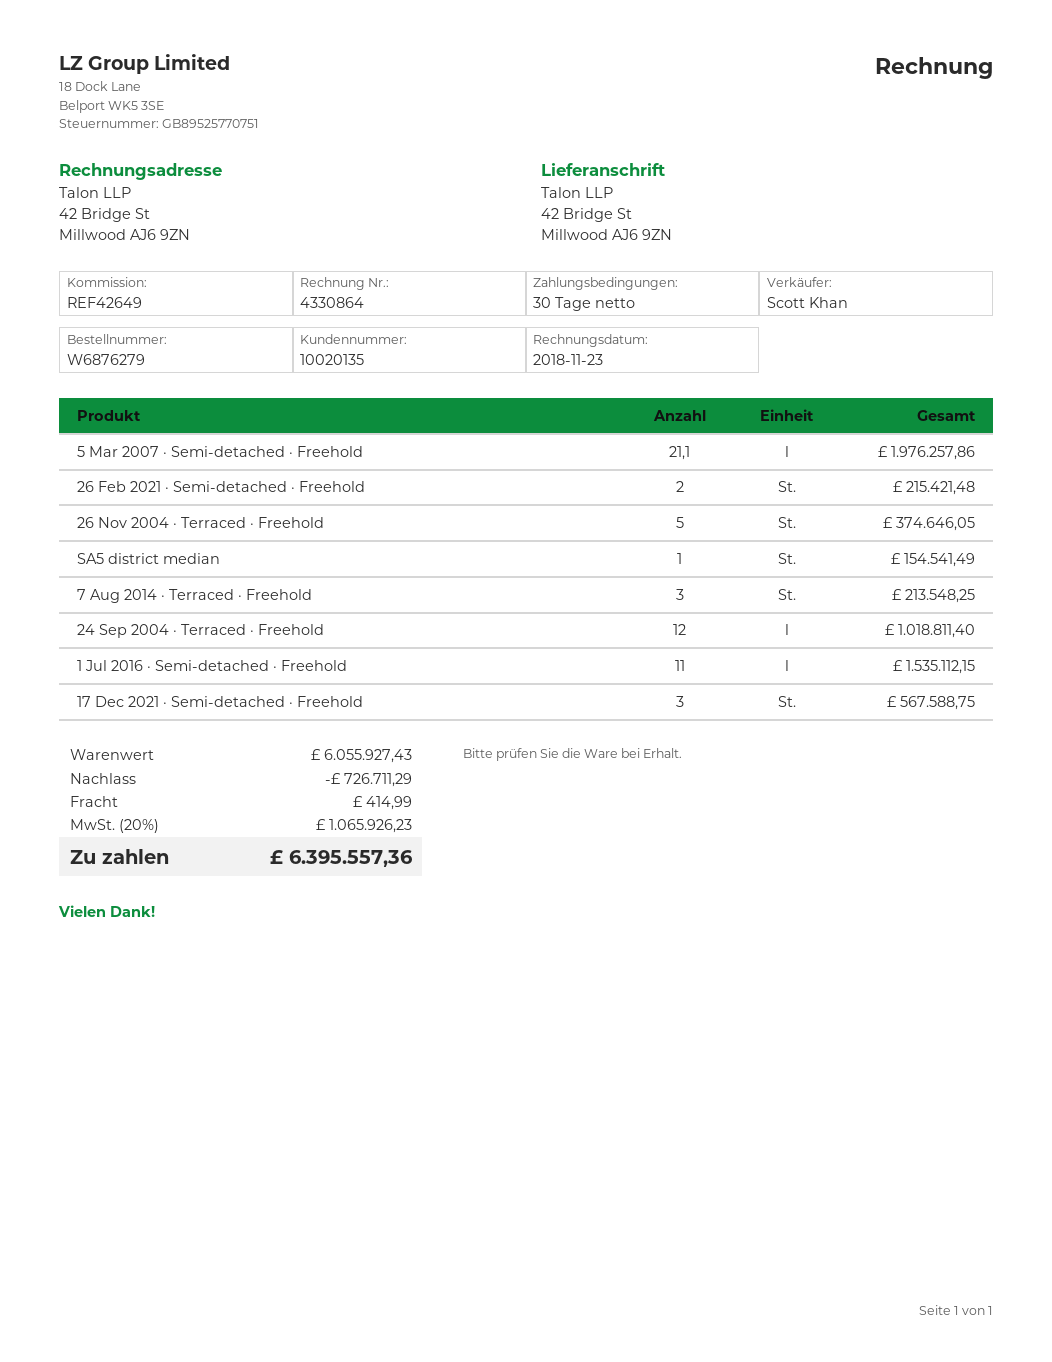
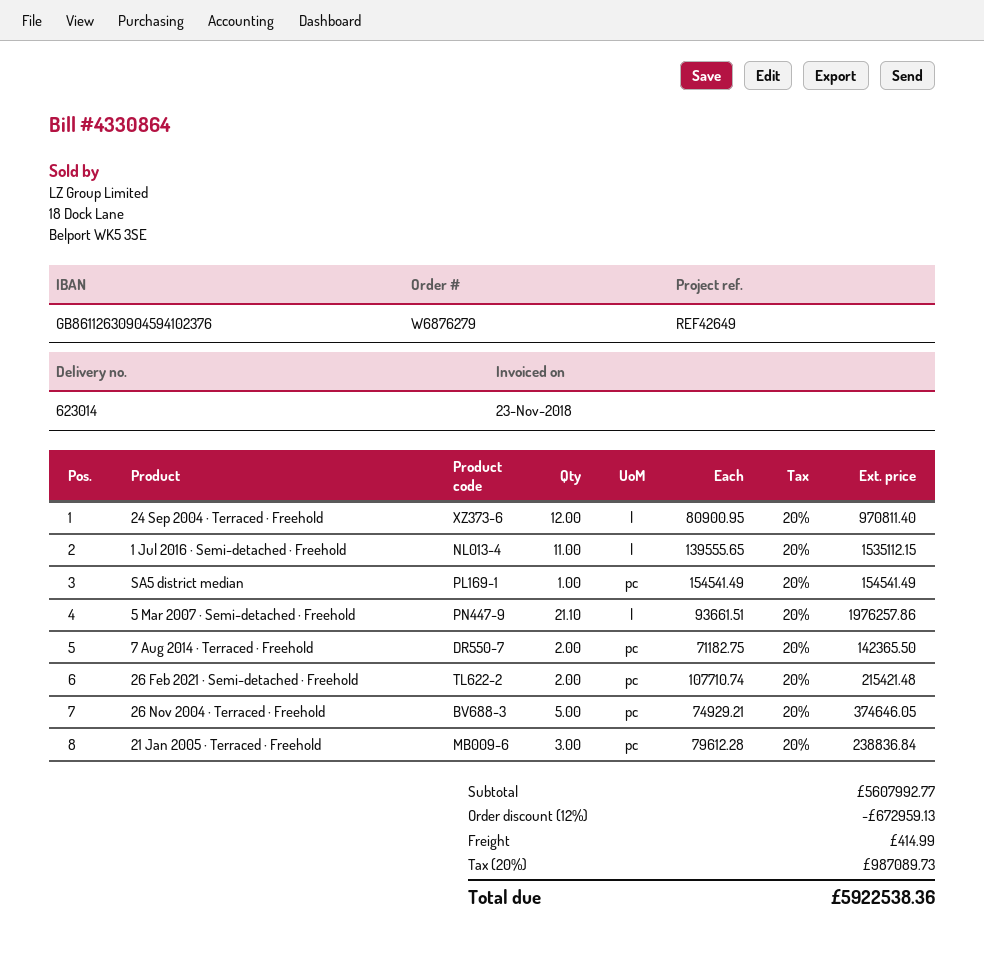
7 Aug 2014 · Terraced · Freehold: 3 for 213548.25 -> 2 for 142365.50
24 Sep 2004 · Terraced · Freehold: 12 for 1018811.40 -> 12 for 970811.40
17 Dec 2021 · Semi-detached · Freehold: 3 for 567588.75 -> none
21 Jan 2005 · Terraced · Freehold: none -> 3 for 238836.84
subtotal: 6055927.43 -> 5607992.77
discount: 726711.29 -> 672959.13
tax: 20% = 1065926.23 -> 20% = 987089.73
total: 6395557.36 -> 5922538.36

